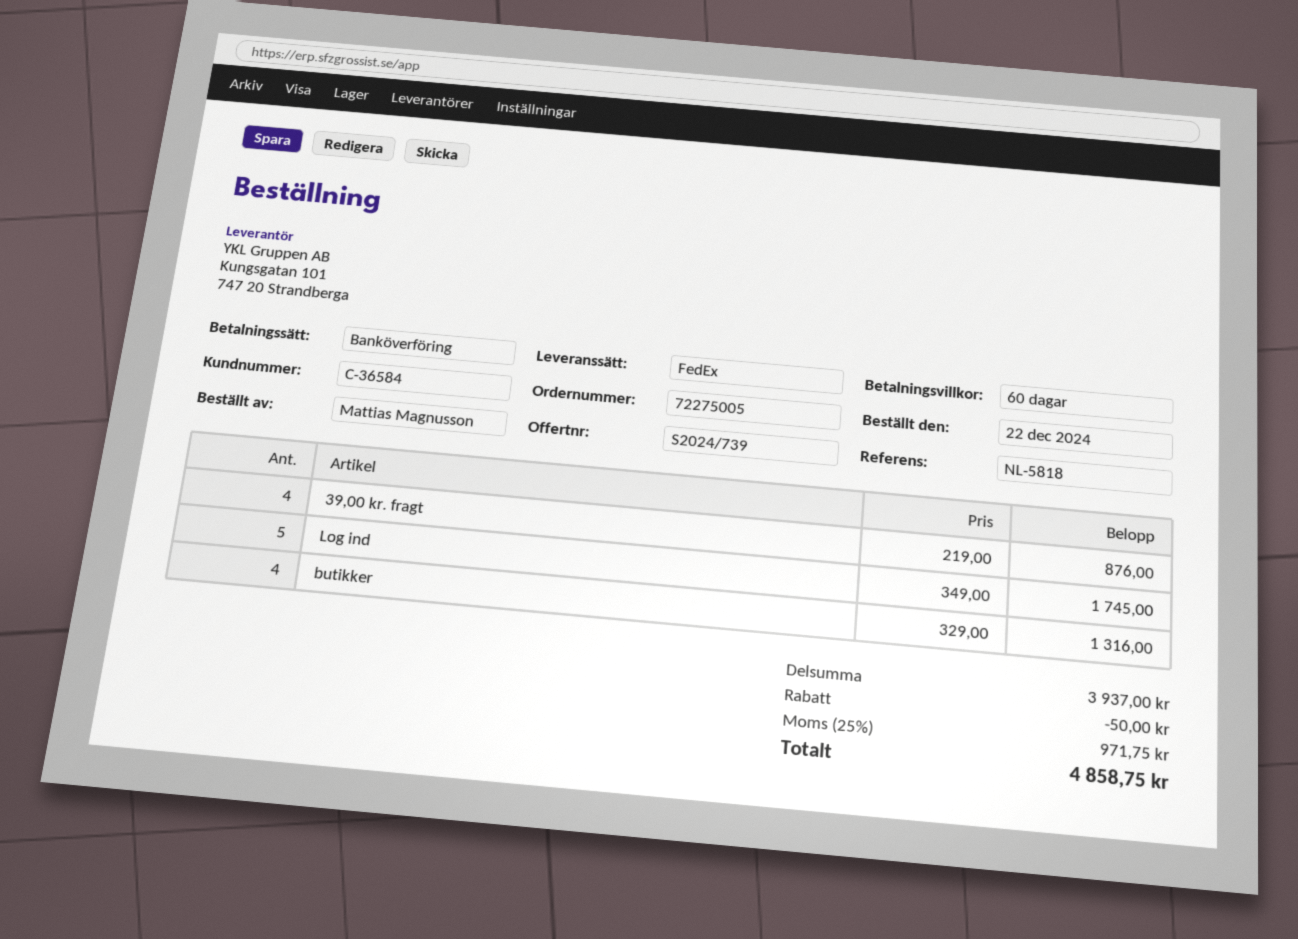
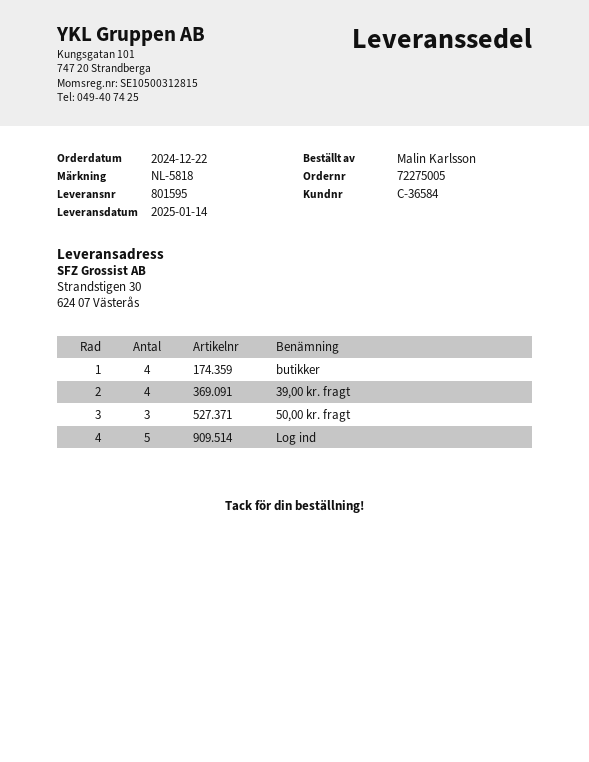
ordered by: Mattias Magnusson -> Malin Karlsson
50,00 kr. fragt: none -> 3

